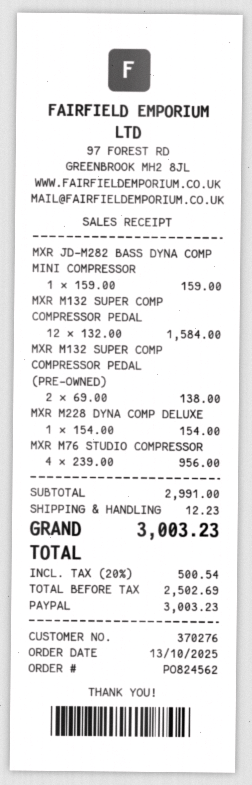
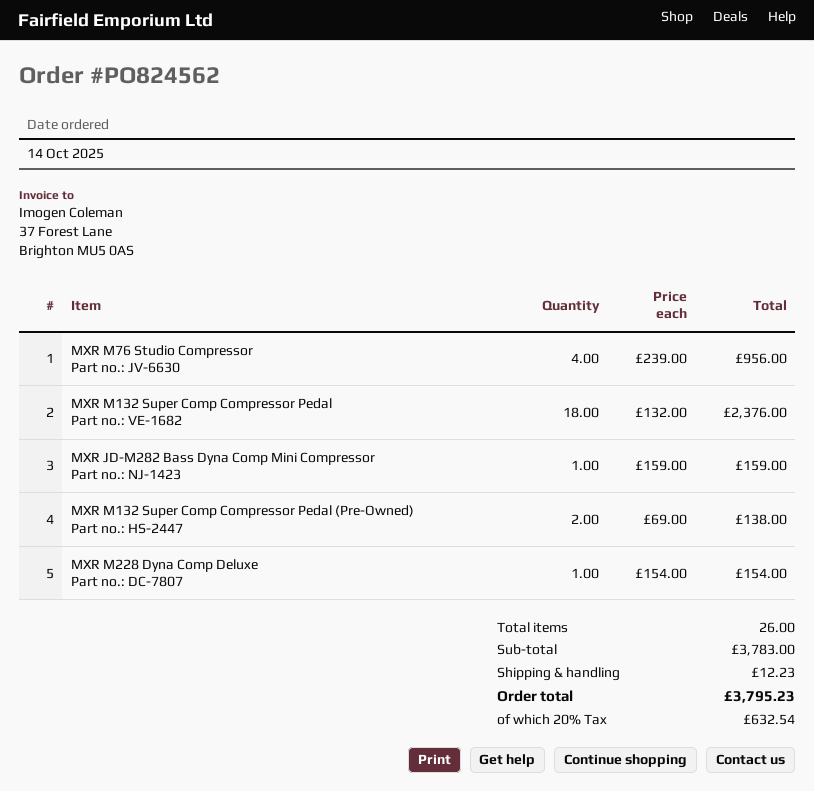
order date: 2025-10-13 -> 2025-10-14
MXR M132 SUPER COMP COMPRESSOR PEDAL: 12 x 132.00 = 1584.00 -> 18 x 132.00 = 2376.00
subtotal: 2991.00 -> 3783.00
tax: 20% = 500.54 -> 20% = 632.54
total: 3003.23 -> 3795.23

